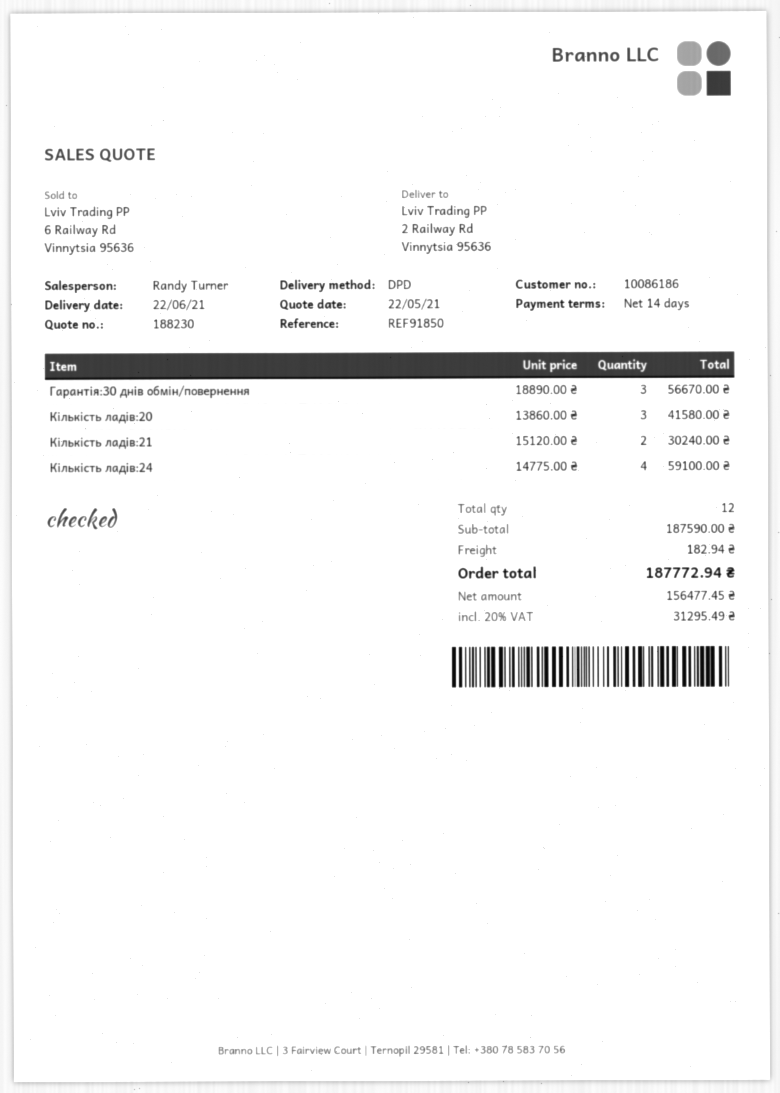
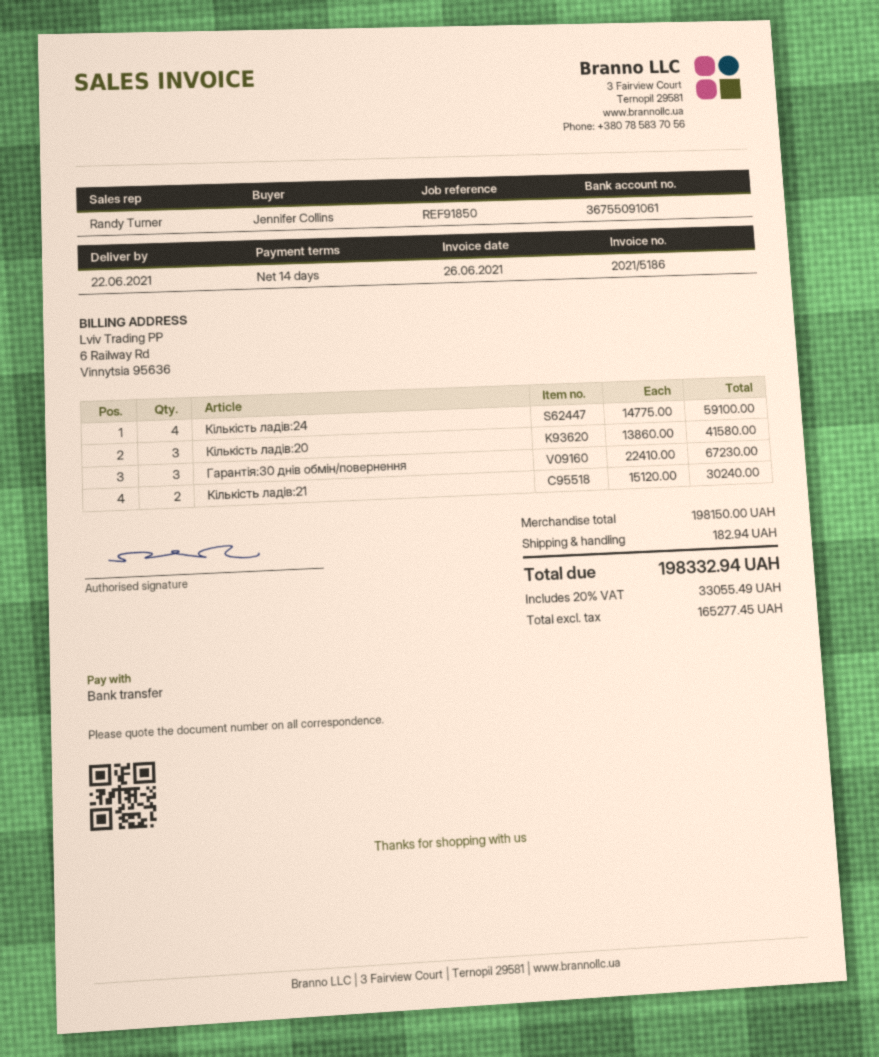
Гарантія:30 днів обмін/повернення: 3 x 18890.00 = 56670.00 -> 3 x 22410.00 = 67230.00
subtotal: 187590.00 -> 198150.00
net: 156477.45 -> 165277.45
tax: 20% = 31295.49 -> 20% = 33055.49
total: 187772.94 -> 198332.94

